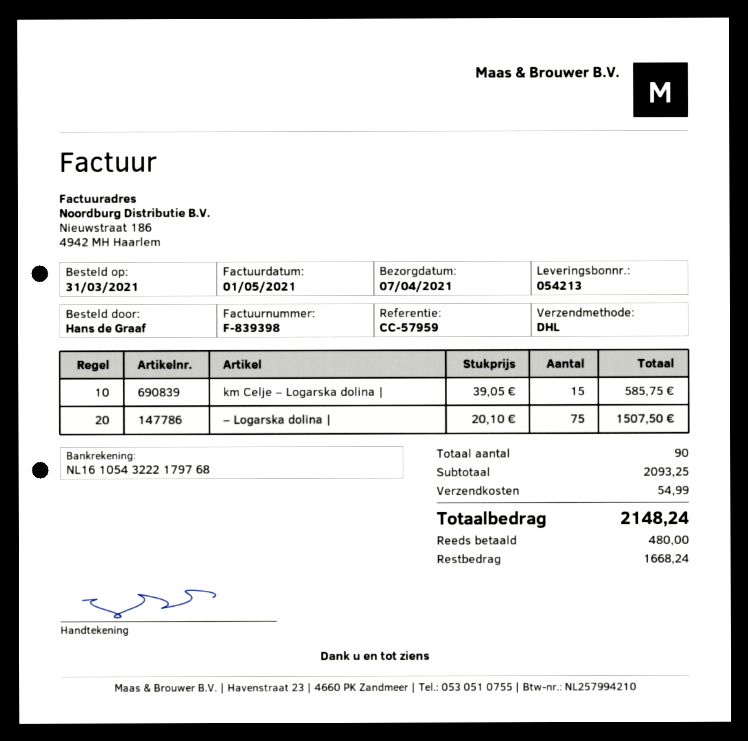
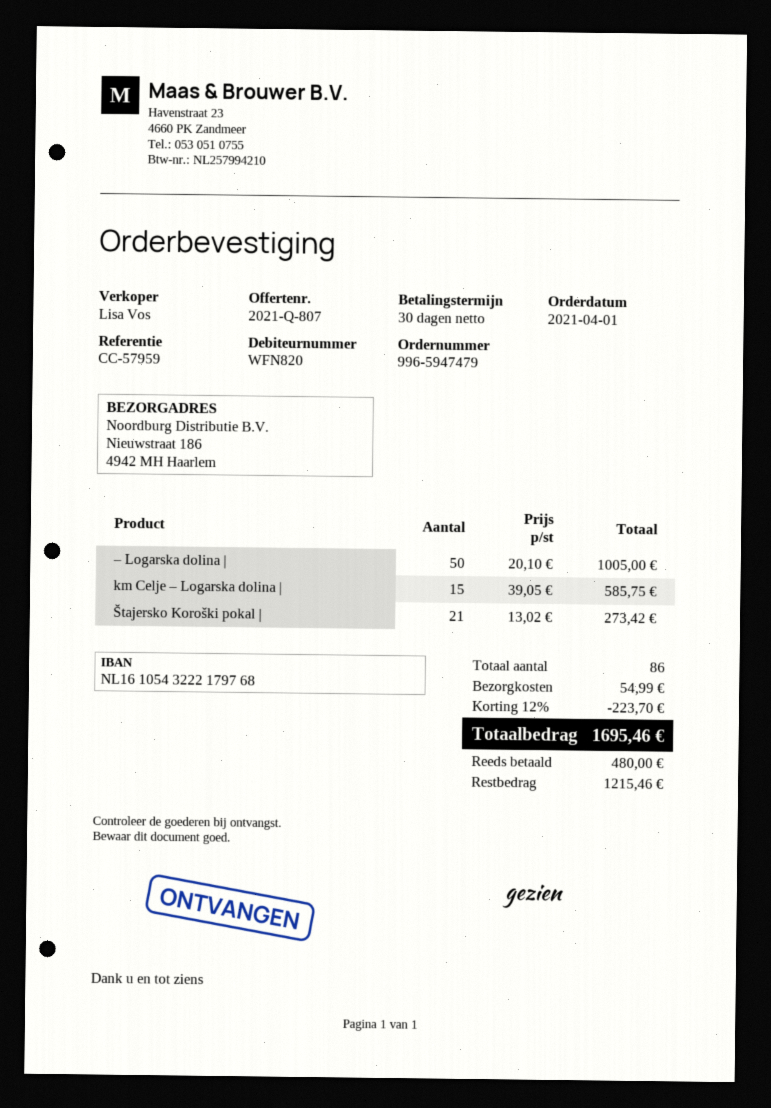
order date: 2021-03-31 -> 2021-04-01
– Logarska dolina |: 75 x 20.10 = 1507.50 -> 50 x 20.10 = 1005.00
Štajersko Koroški pokal |: none -> 21 x 13.02 = 273.42
total quantity: 90 -> 86
discount: none -> 12% = 223.70
total: 2148.24 -> 1695.46
balance: 1668.24 -> 1215.46

